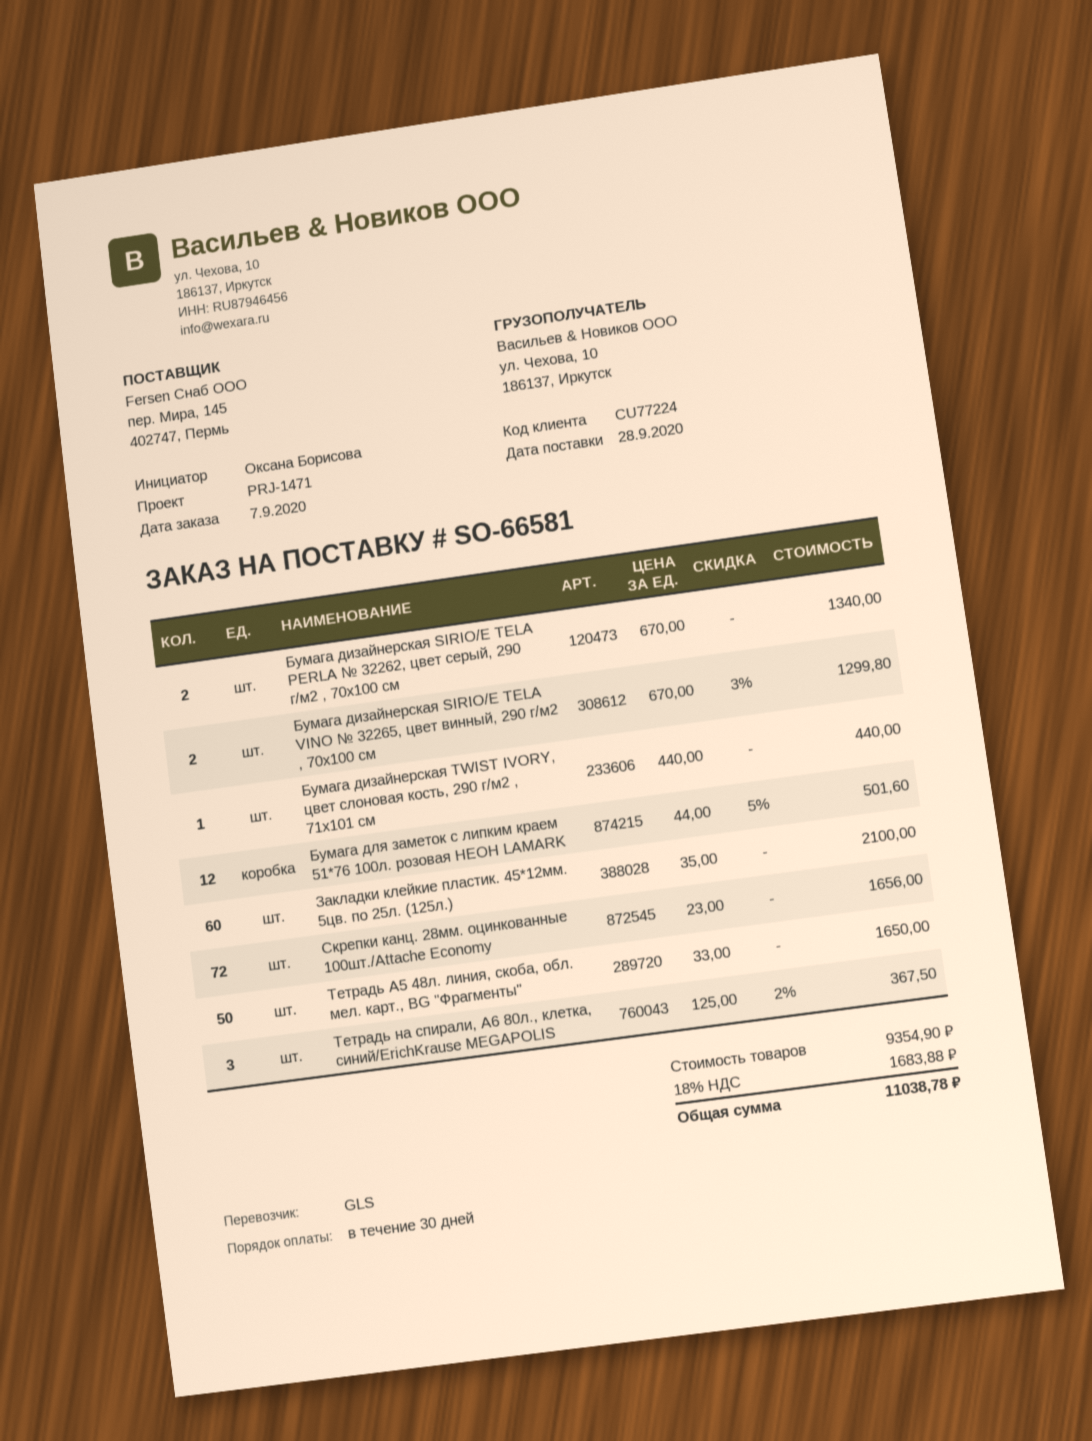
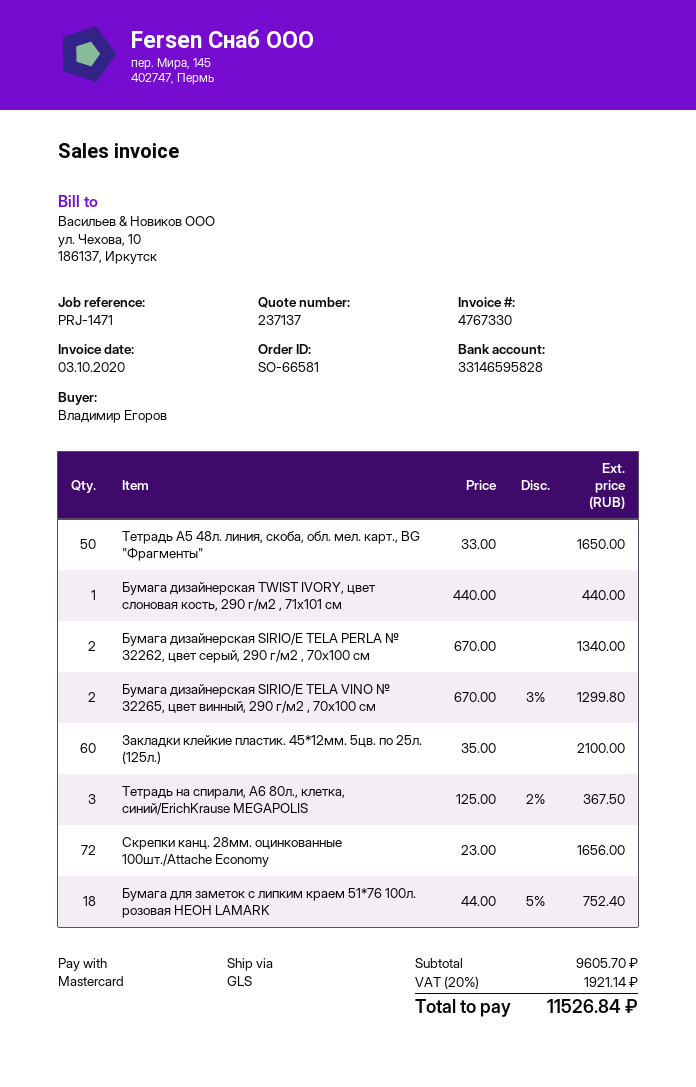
ordered by: Оксана Борисова -> Владимир Егоров
Бумага для заметок с липким краем 51*76 100л. розовая НЕОН LAMARK: 12 x 44.00 - 5% = 501.60 -> 18 x 44.00 - 5% = 752.40
subtotal: 9354.90 -> 9605.70
tax: 18% = 1683.88 -> 20% = 1921.14
total: 11038.78 -> 11526.84

